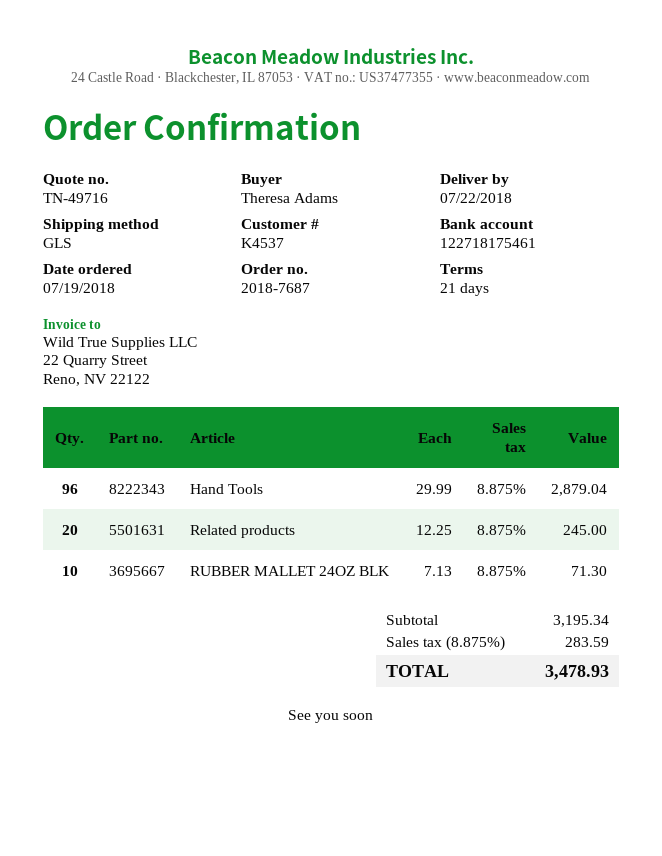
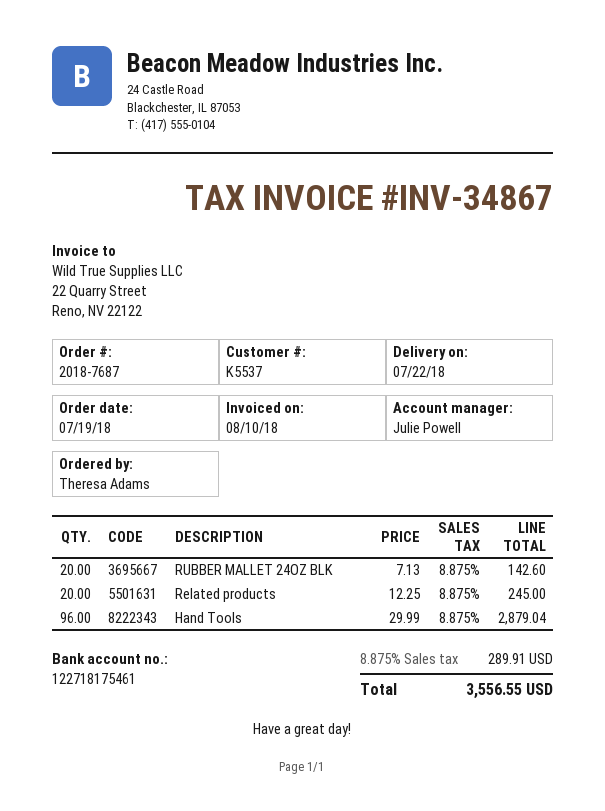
customer number: K4537 -> K5537
RUBBER MALLET 24OZ BLK: 10 x 7.13 = 71.30 -> 20 x 7.13 = 142.60
tax: 8.875% = 283.59 -> 8.875% = 289.91
total: 3478.93 -> 3556.55

